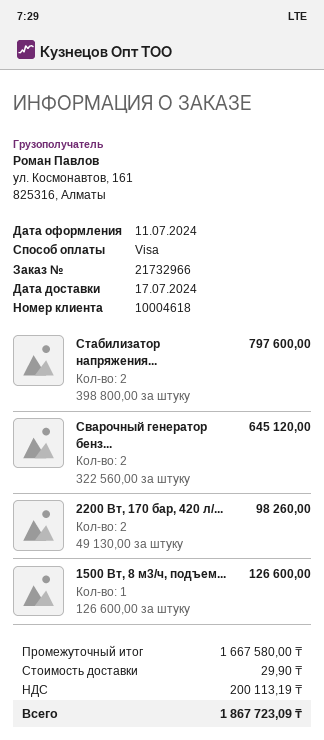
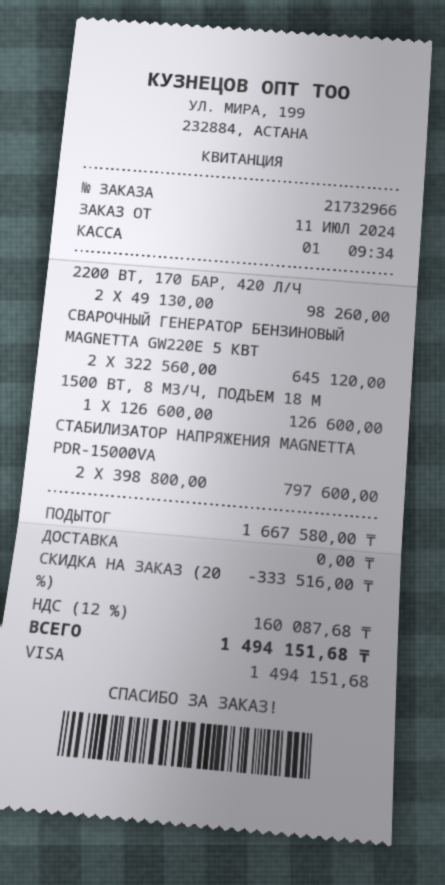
discount: none -> 20% = 333516.00
shipping: 29.90 -> 0.00
tax: 200113.19 -> 160087.68
total: 1867723.09 -> 1494151.68

